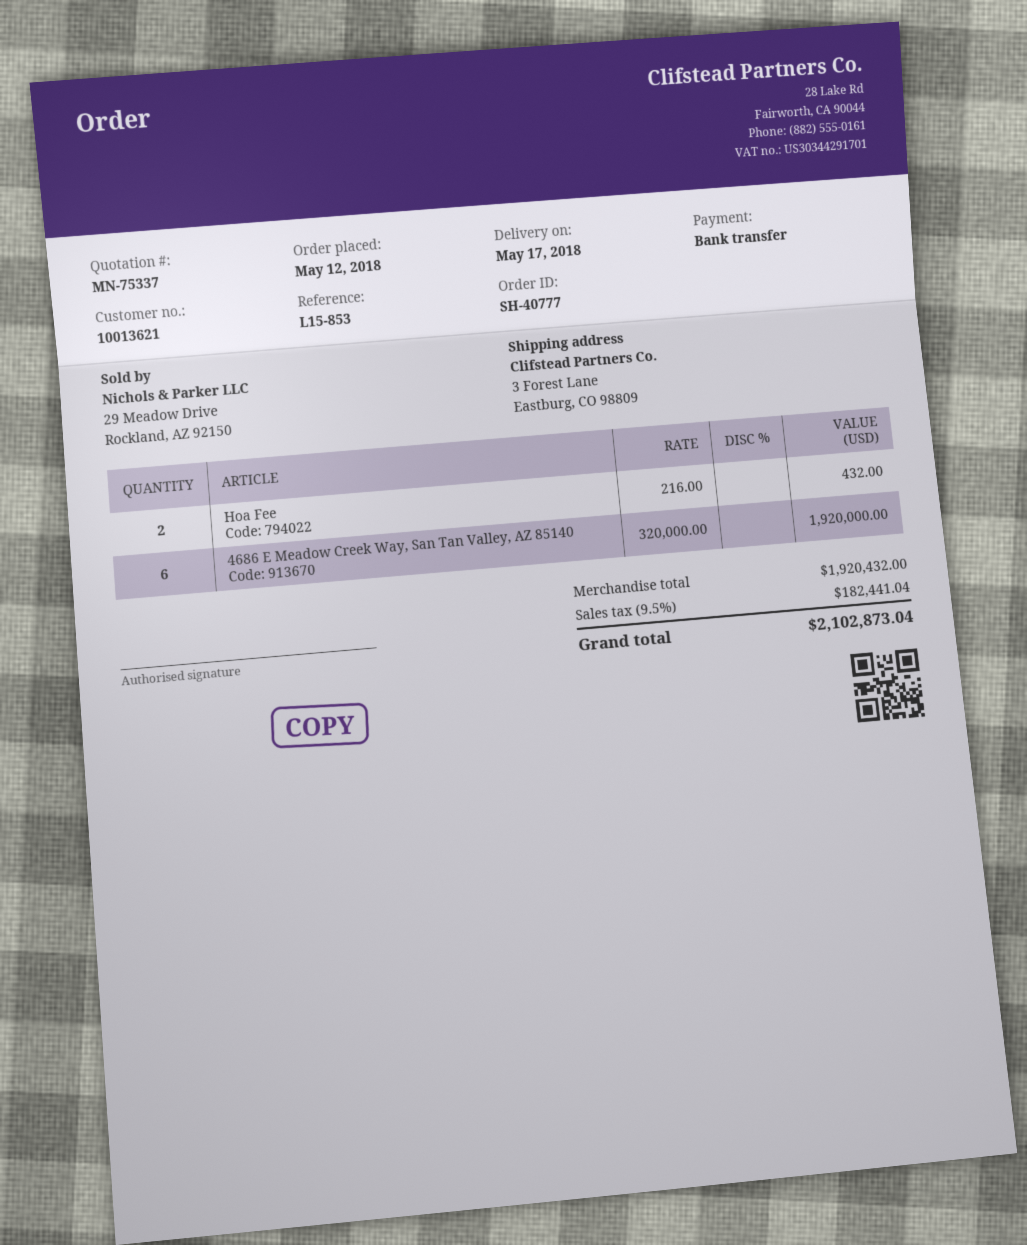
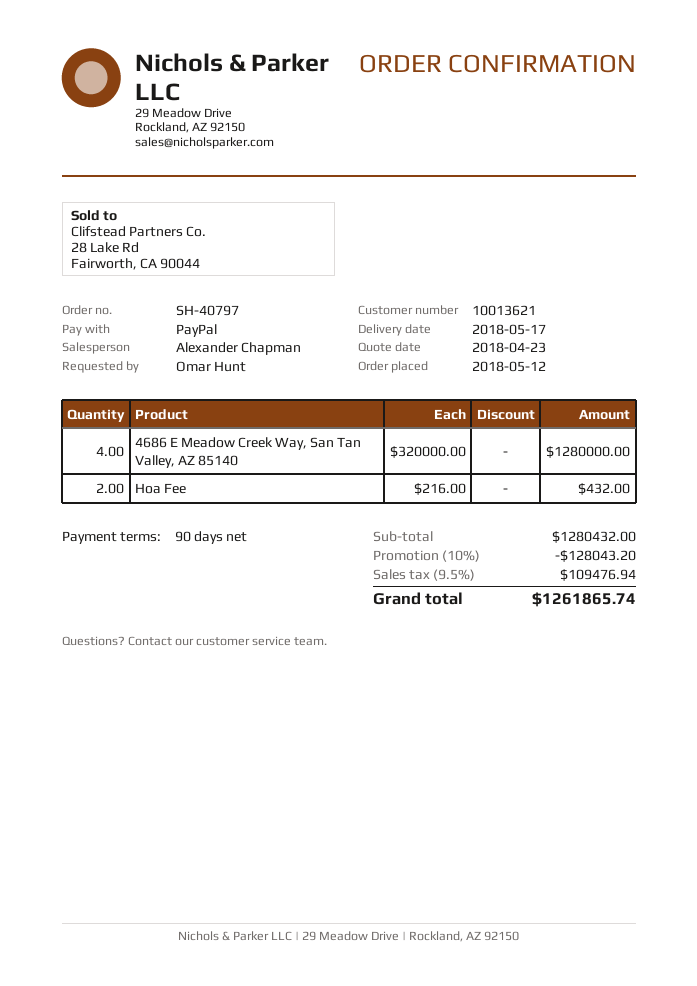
order number: SH-40777 -> SH-40797
payment method: bank transfer -> PayPal
4686 E Meadow Creek Way, San Tan Valley, AZ 85140: 6 x 320000.00 = 1920000.00 -> 4 x 320000.00 = 1280000.00
subtotal: 1920432.00 -> 1280432.00
discount: none -> 10% = 128043.20
tax: 9.5% = 182441.04 -> 9.5% = 109476.94
total: 2102873.04 -> 1261865.74

